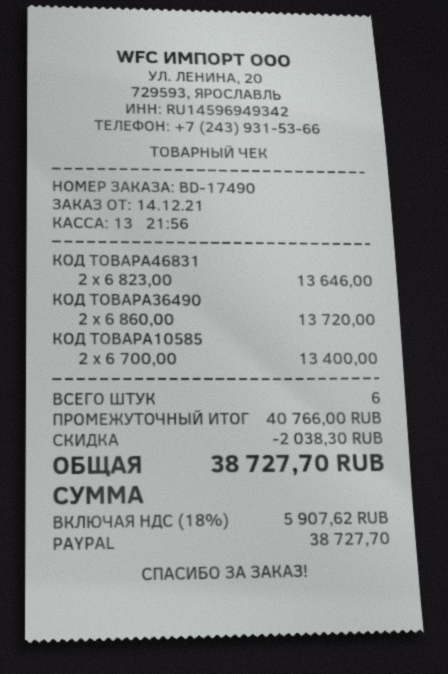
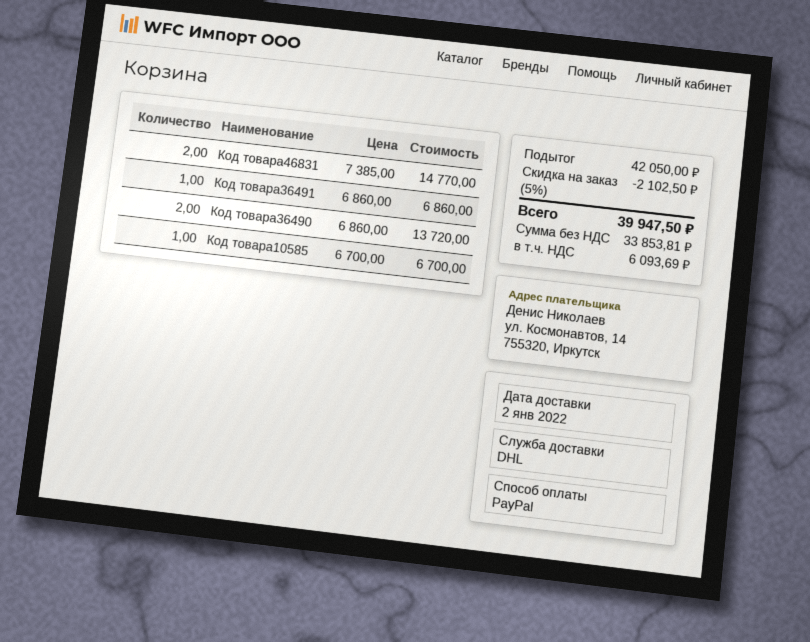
КОД ТОВАРА46831: 2 x 6823.00 = 13646.00 -> 2 x 7385.00 = 14770.00
КОД ТОВАРА10585: 2 x 6700.00 = 13400.00 -> 1 x 6700.00 = 6700.00
Код товара36491: none -> 1 x 6860.00 = 6860.00
subtotal: 40766.00 -> 42050.00
discount: 2038.30 -> 2102.50
tax: 5907.62 -> 6093.69
total: 38727.70 -> 39947.50

